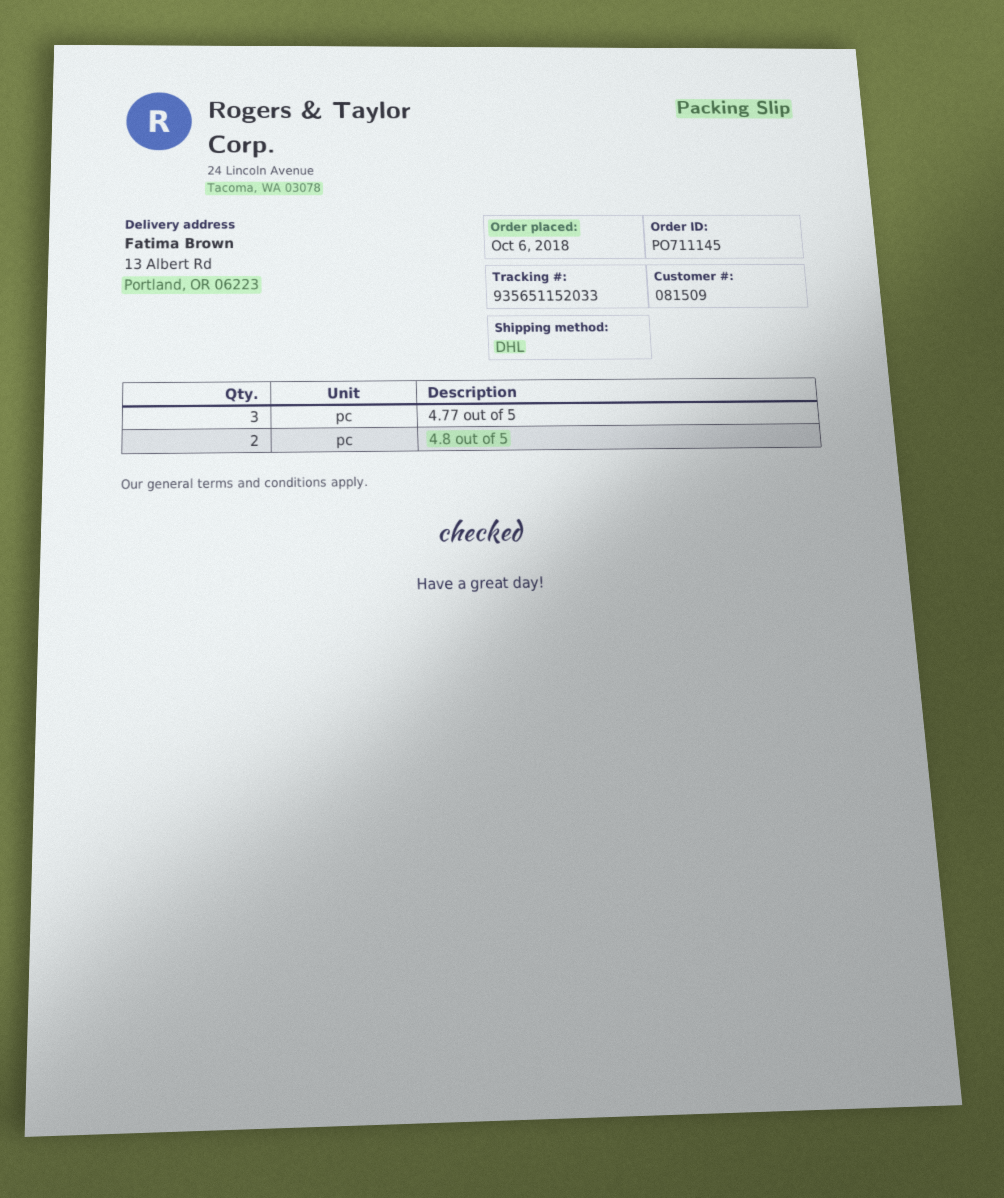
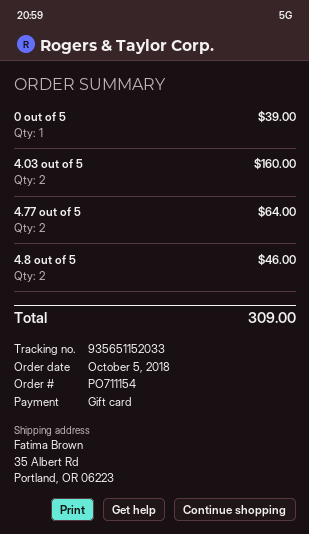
order number: PO711145 -> PO711154
order date: 2018-10-06 -> 2018-10-05
ship to: 13 Albert Rd, Portland, OR 06223 -> 35 Albert Rd, Portland, OR 06223
4.77 out of 5: 3 -> 2
0 out of 5: none -> 1
4.03 out of 5: none -> 2

